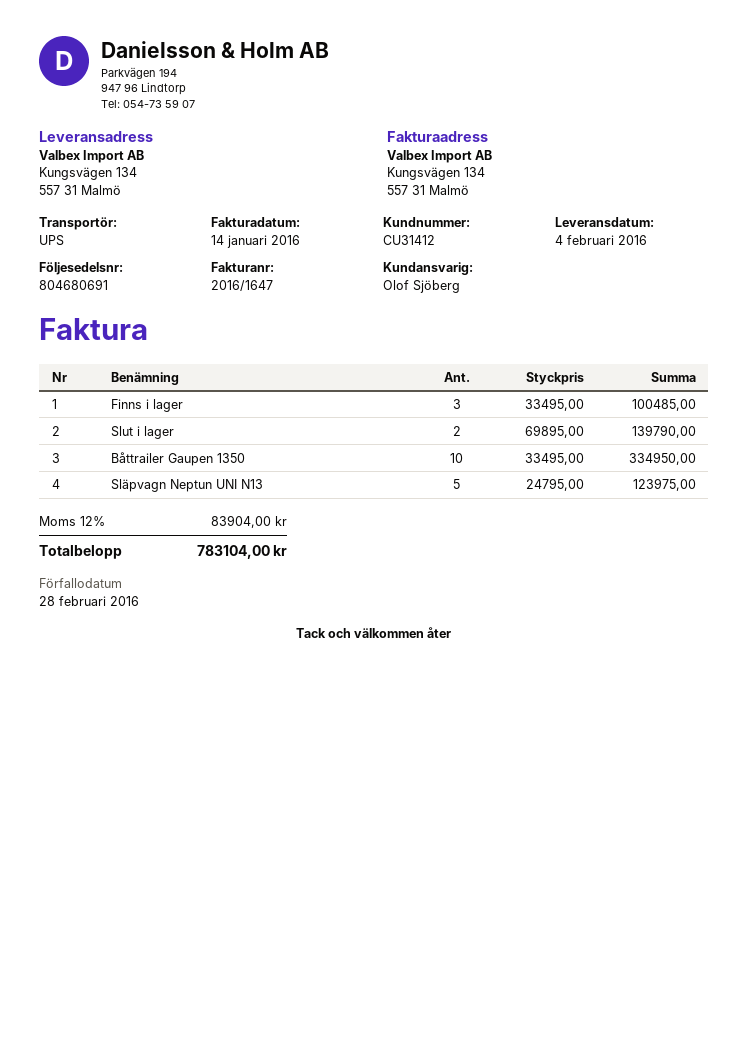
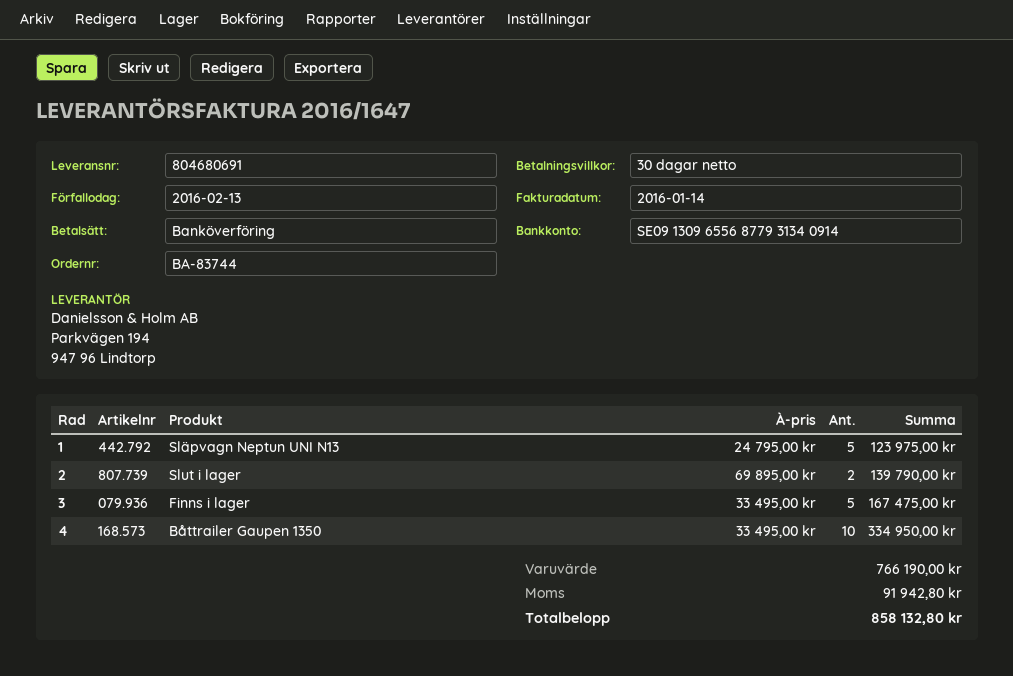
due date: 2016-02-28 -> 2016-02-13
Finns i lager: 3 x 33495.00 = 100485.00 -> 5 x 33495.00 = 167475.00
tax: 83904.00 -> 91942.80
total: 783104.00 -> 858132.80

